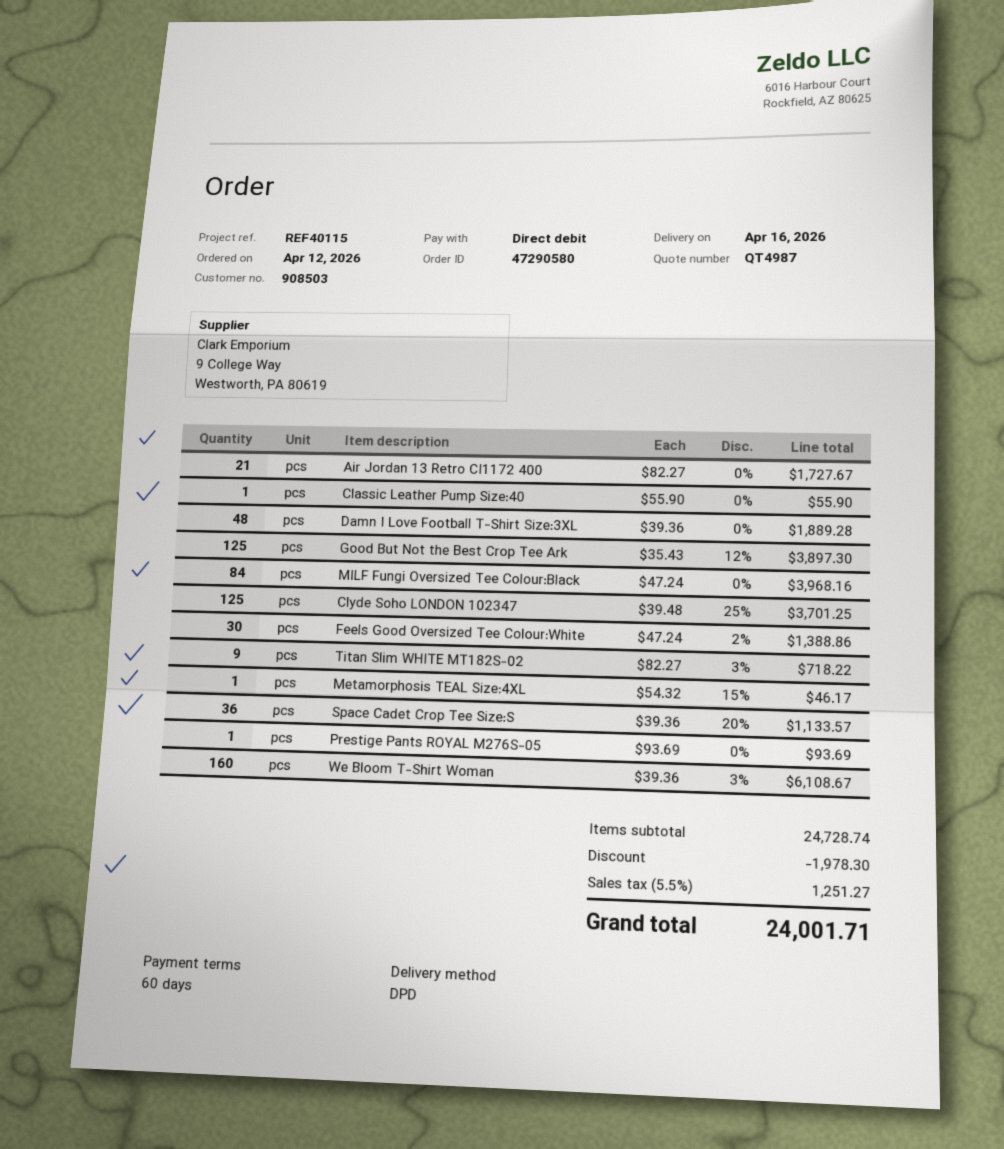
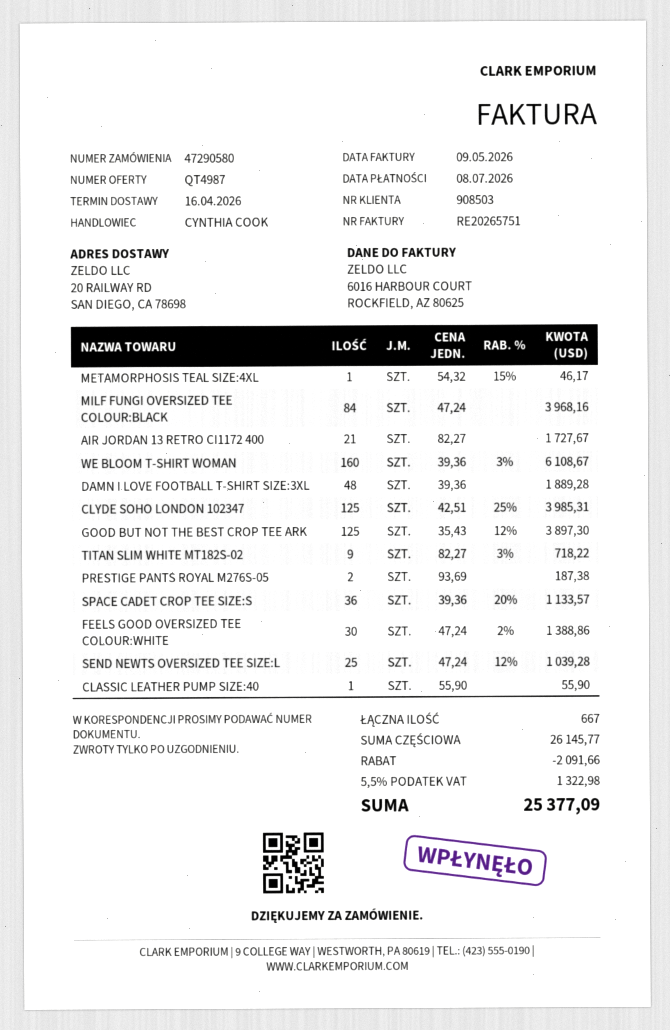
Clyde Soho LONDON 102347: 125 x 39.48 - 25% = 3701.25 -> 125 x 42.51 - 25% = 3985.31
Prestige Pants ROYAL M276S-05: 1 x 93.69 = 93.69 -> 2 x 93.69 = 187.38
SEND NEWTS OVERSIZED TEE SIZE:L: none -> 25 x 47.24 - 12% = 1039.28
subtotal: 24728.74 -> 26145.77
discount: 1978.30 -> 2091.66
tax: 5.5% = 1251.27 -> 5.5% = 1322.98
total: 24001.71 -> 25377.09

